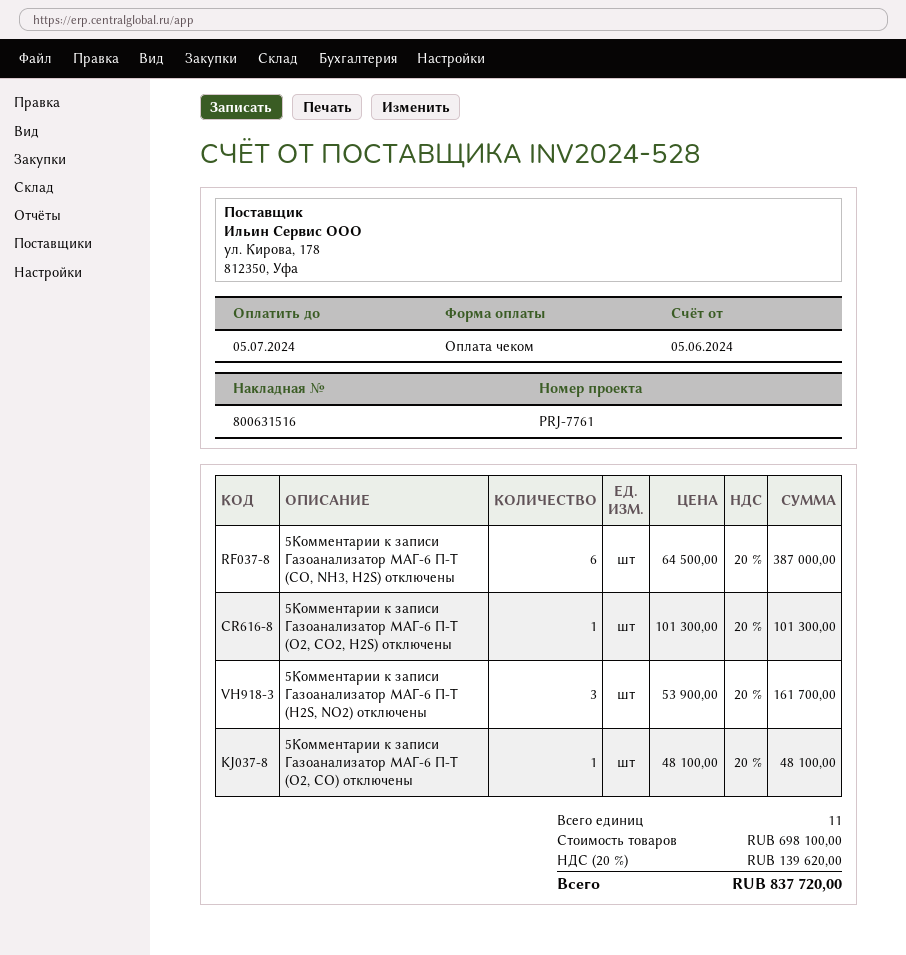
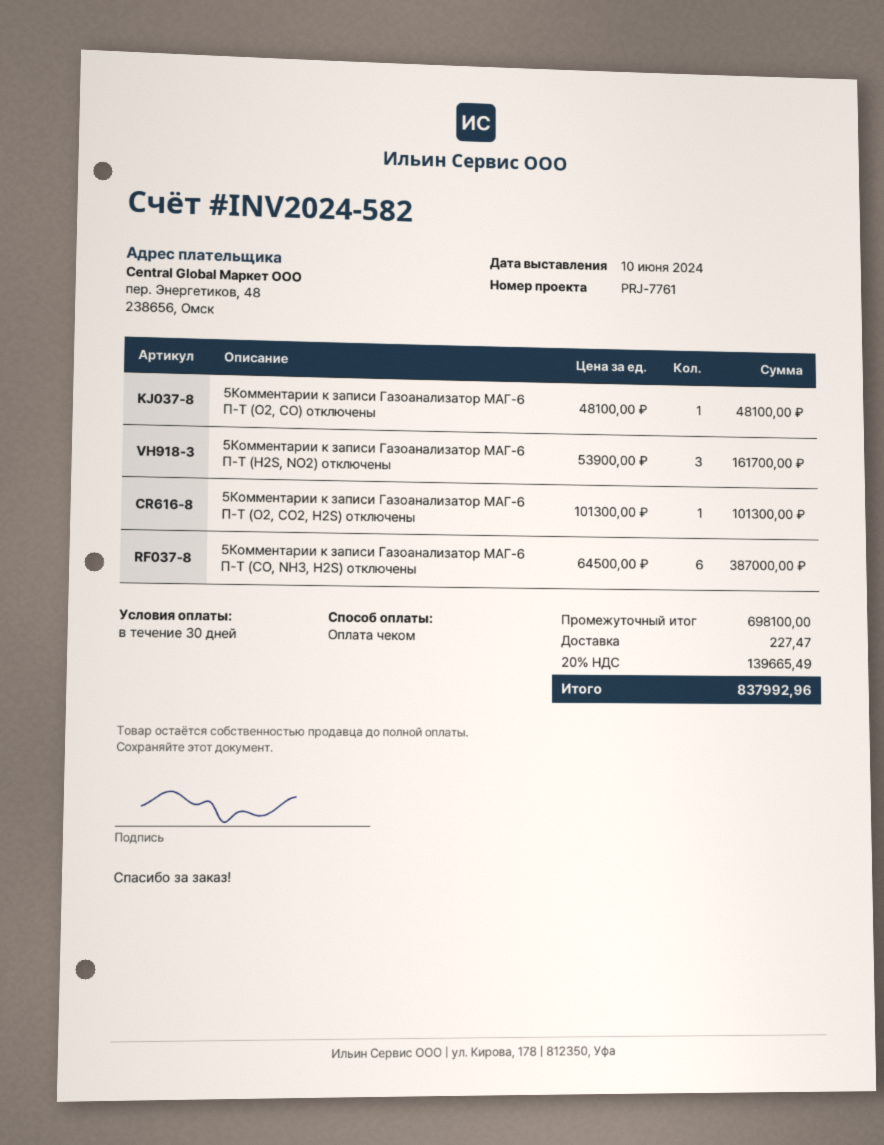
invoice number: INV2024-528 -> INV2024-582
invoice date: 2024-06-05 -> 2024-06-10
shipping: none -> 227.47
tax: 20% = 139620.00 -> 20% = 139665.49
total: 837720.00 -> 837992.96

